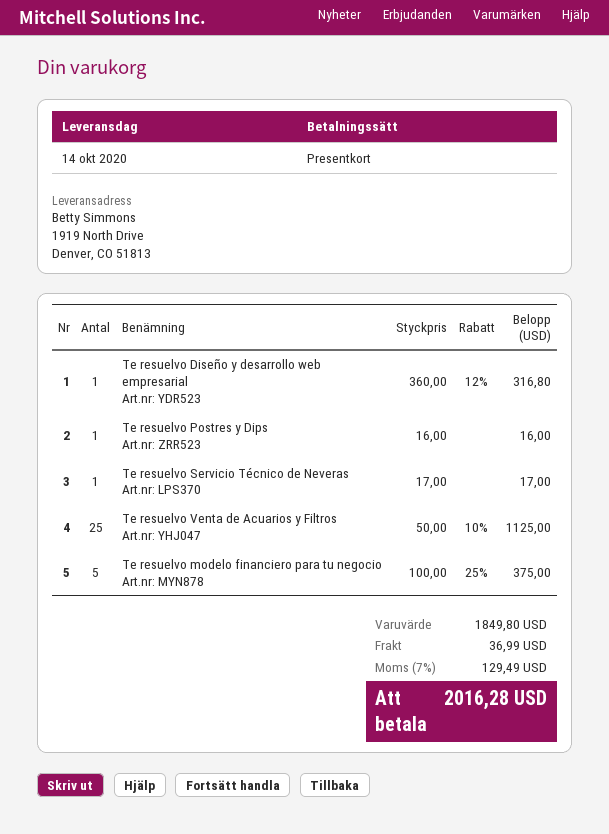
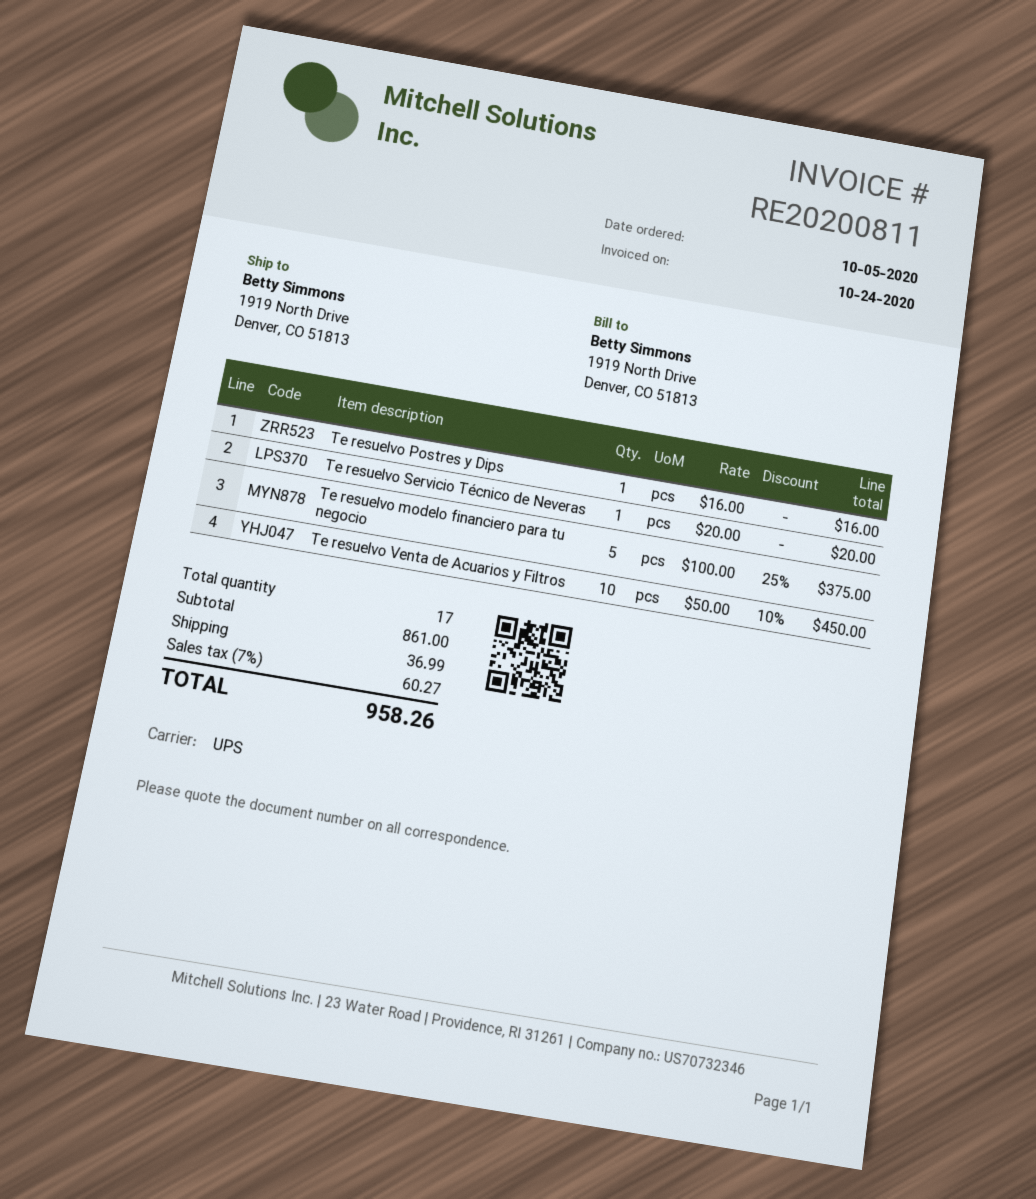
Te resuelvo Diseño y desarrollo web empresarial: 1 x 360.00 - 12% = 316.80 -> none
Te resuelvo Servicio Técnico de Neveras: 1 x 17.00 = 17.00 -> 1 x 20.00 = 20.00
Te resuelvo Venta de Acuarios y Filtros: 25 x 50.00 - 10% = 1125.00 -> 10 x 50.00 - 10% = 450.00
subtotal: 1849.80 -> 861.00
tax: 7% = 129.49 -> 7% = 60.27
total: 2016.28 -> 958.26

